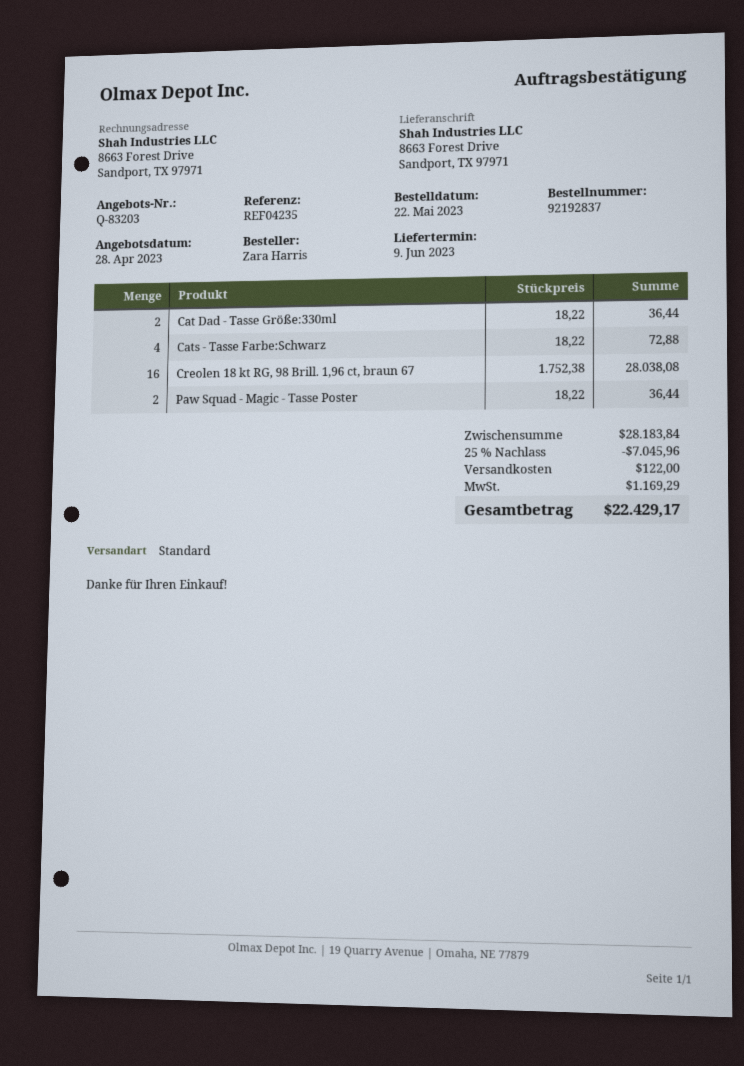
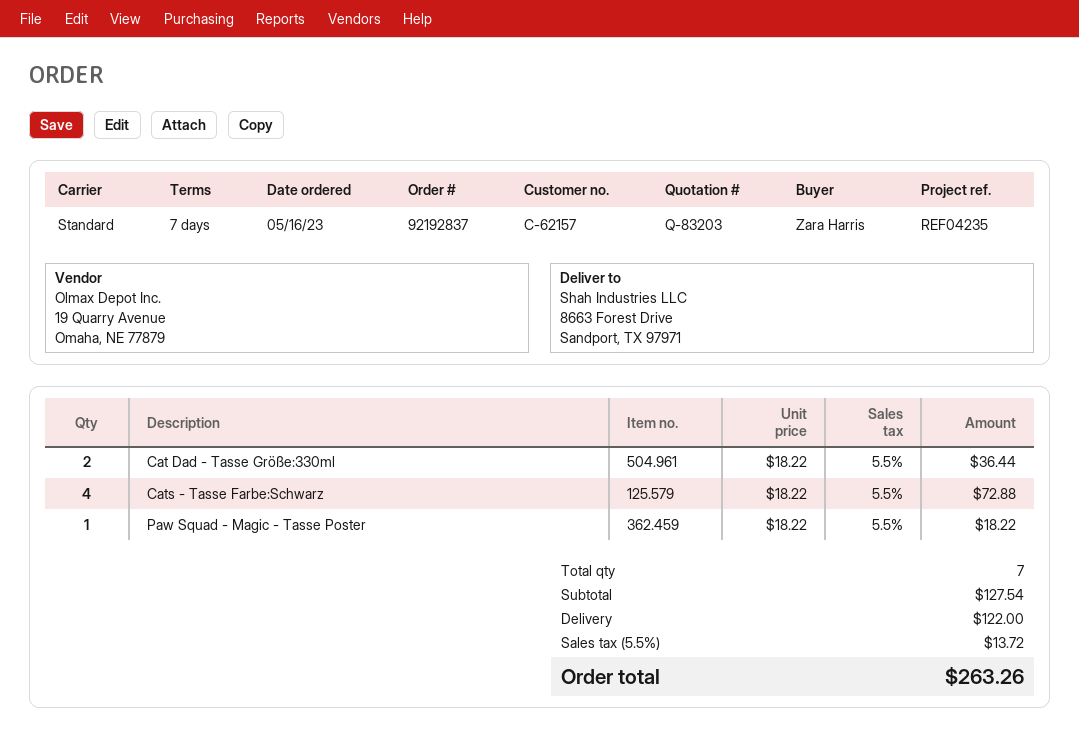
order date: 2023-05-22 -> 2023-05-16
Creolen 18 kt RG, 98 Brill. 1,96 ct, braun 67: 16 x 1752.38 = 28038.08 -> none
Paw Squad - Magic - Tasse Poster: 2 x 18.22 = 36.44 -> 1 x 18.22 = 18.22
subtotal: 28183.84 -> 127.54
discount: 25% = 7045.96 -> none
tax: 1169.29 -> 13.72
total: 22429.17 -> 263.26

